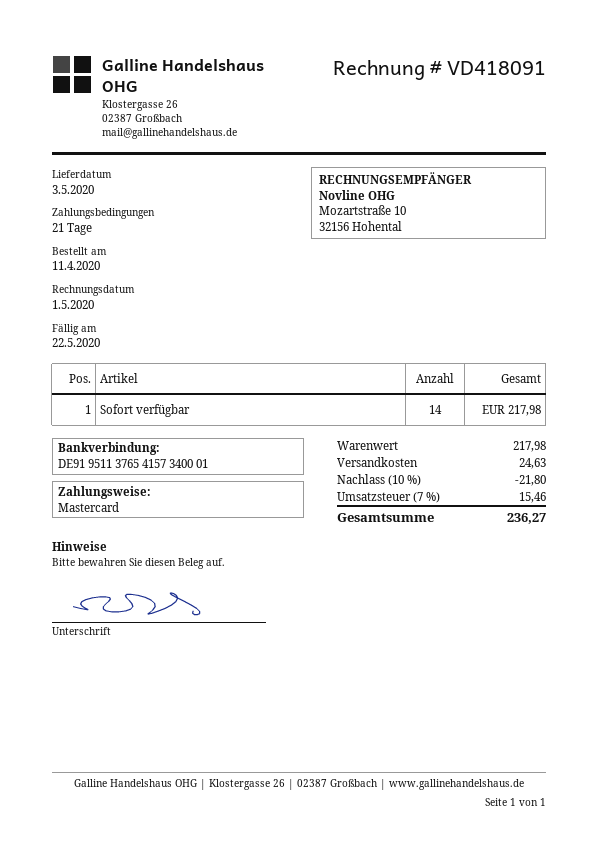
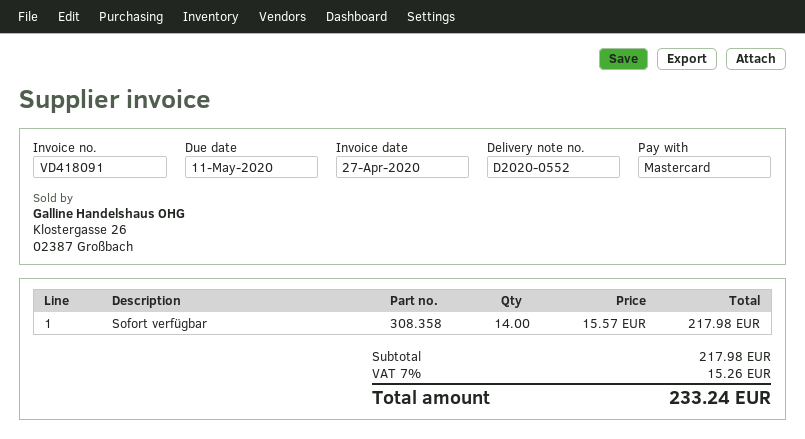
invoice date: 2020-05-01 -> 2020-04-27
due date: 2020-05-22 -> 2020-05-11
discount: 10% = 21.80 -> none
shipping: 24.63 -> none
tax: 7% = 15.46 -> 7% = 15.26
total: 236.27 -> 233.24

